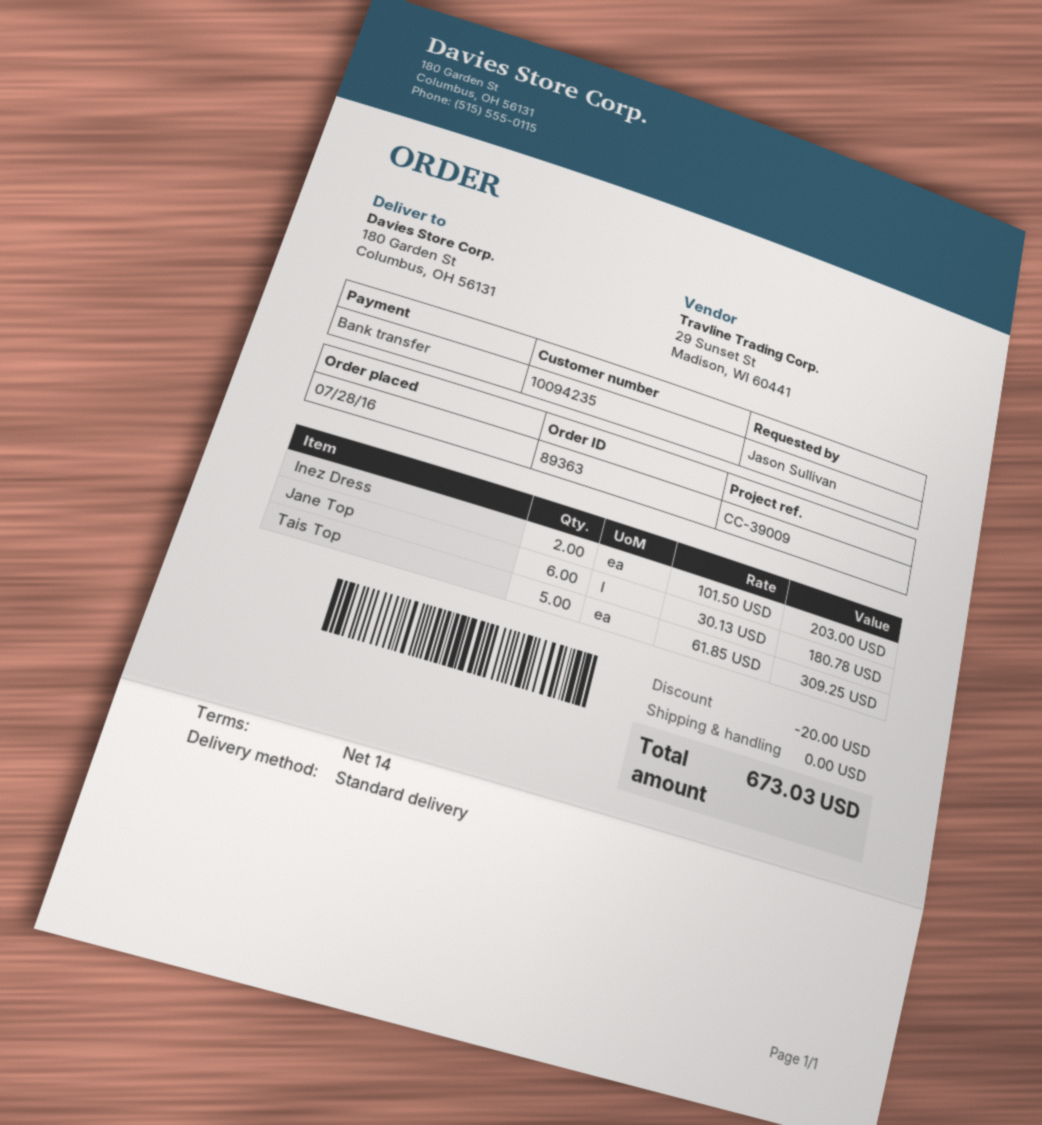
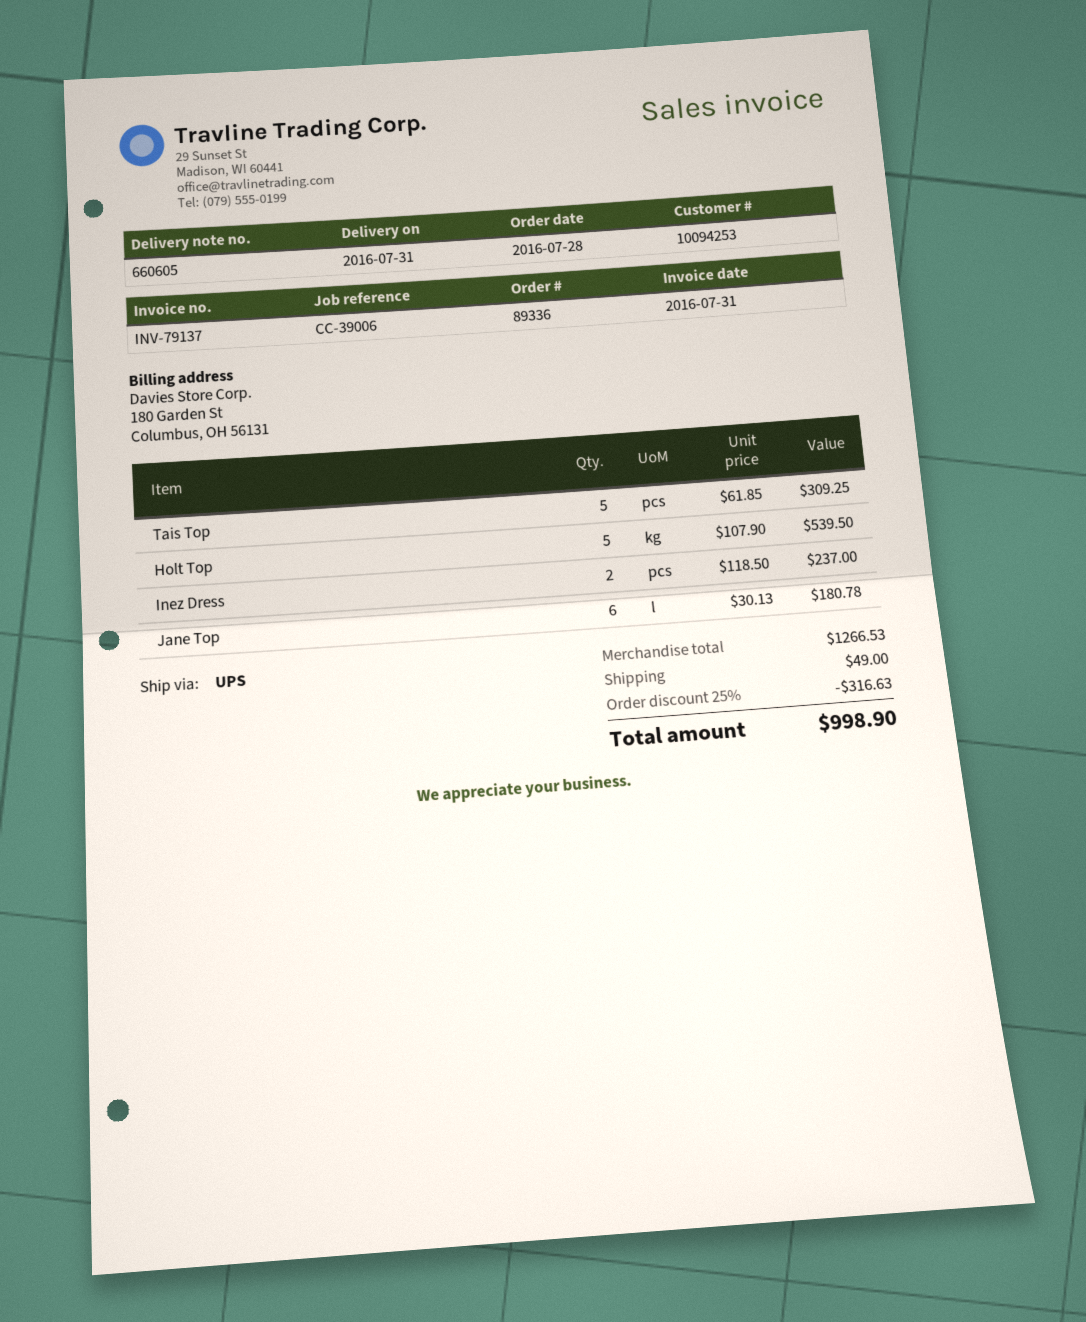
order number: 89363 -> 89336
customer number: 10094235 -> 10094253
reference: CC-39009 -> CC-39006
shipping method: standard -> UPS
Inez Dress: 2 x 101.50 = 203.00 -> 2 x 118.50 = 237.00
Holt Top: none -> 5 x 107.90 = 539.50
discount: 20.00 -> 316.63
shipping: 0.00 -> 49.00
total: 673.03 -> 998.90

